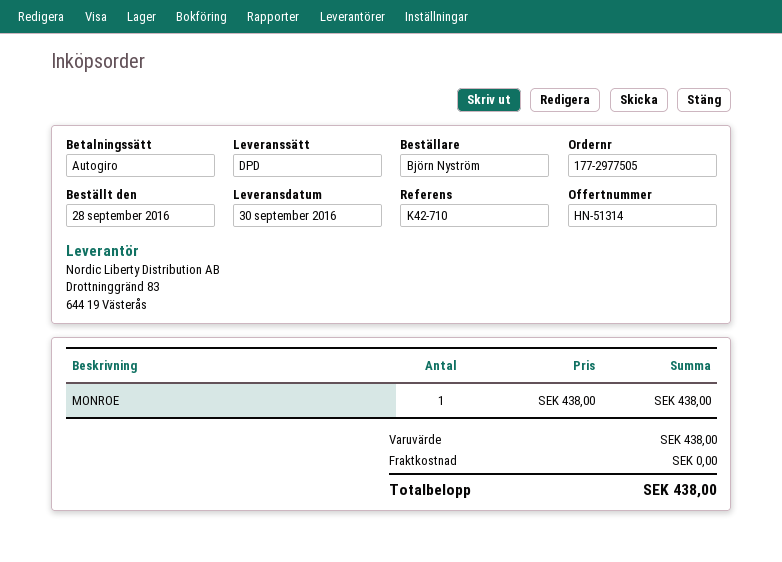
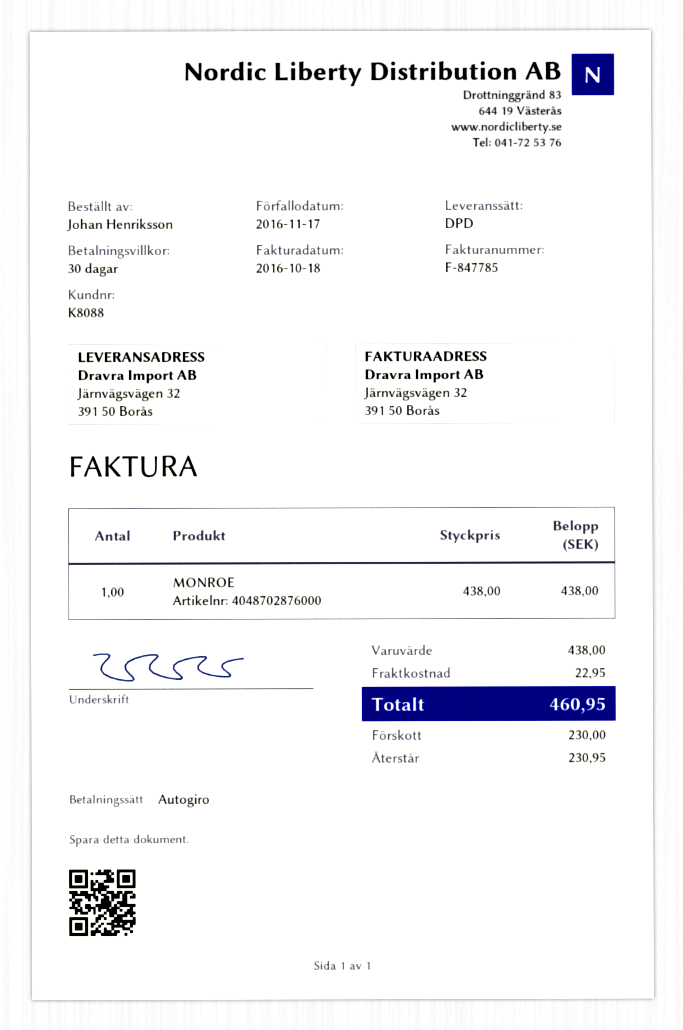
ordered by: Björn Nyström -> Johan Henriksson
shipping: 0.00 -> 22.95
total: 438.00 -> 460.95

